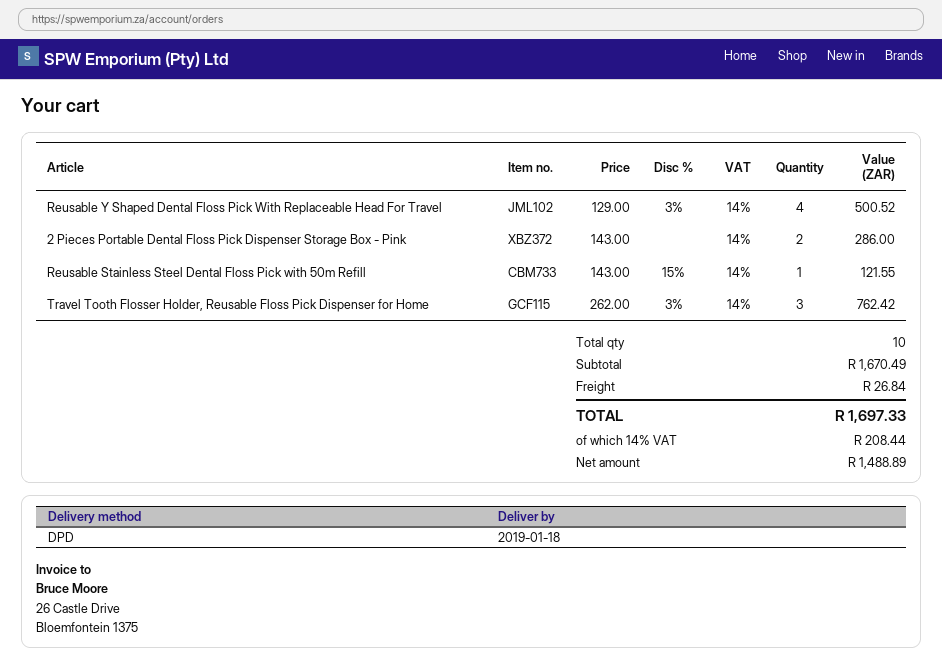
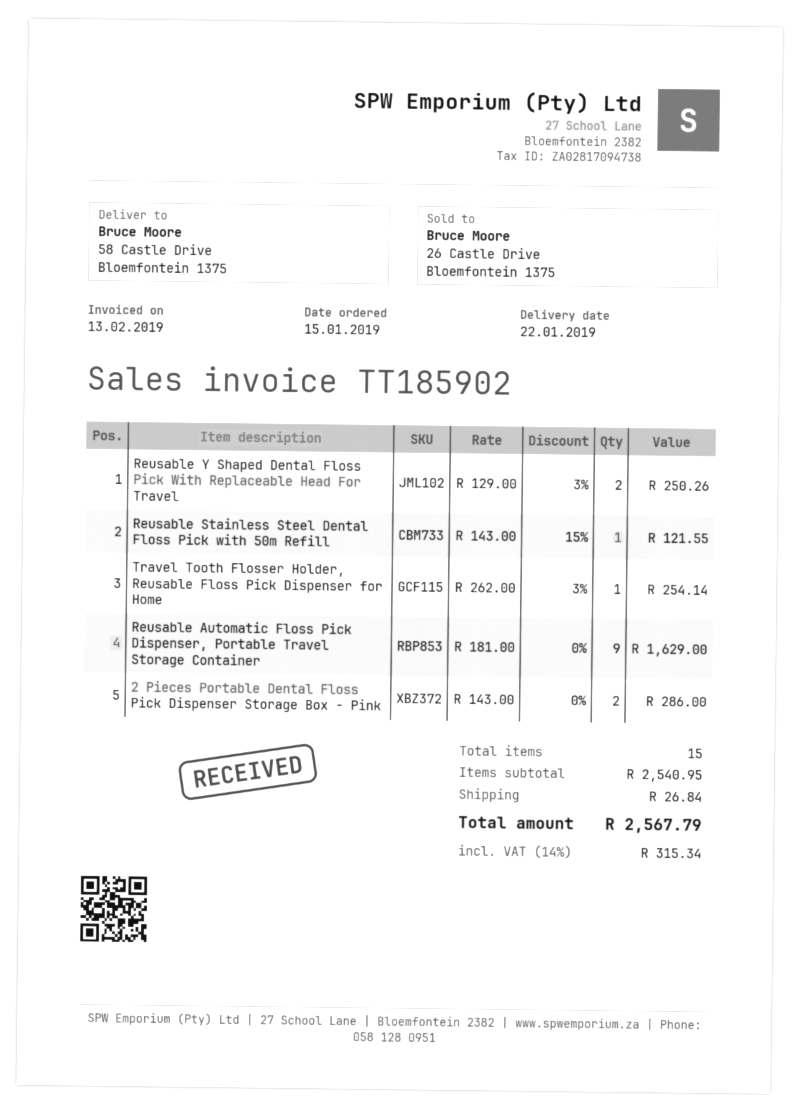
delivery date: 2019-01-18 -> 2019-01-22
Reusable Y Shaped Dental Floss Pick With Replaceable Head For Travel: 4 x 129.00 - 3% = 500.52 -> 2 x 129.00 - 3% = 250.26
Travel Tooth Flosser Holder, Reusable Floss Pick Dispenser for Home: 3 x 262.00 - 3% = 762.42 -> 1 x 262.00 - 3% = 254.14
Reusable Automatic Floss Pick Dispenser, Portable Travel Storage Container: none -> 9 x 181.00 = 1629.00
total quantity: 10 -> 15
subtotal: 1670.49 -> 2540.95
tax: 14% = 208.44 -> 14% = 315.34
total: 1697.33 -> 2567.79

